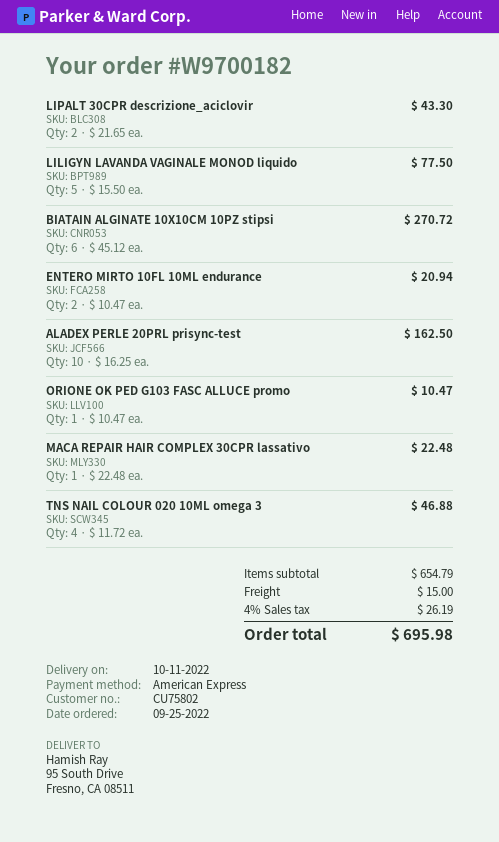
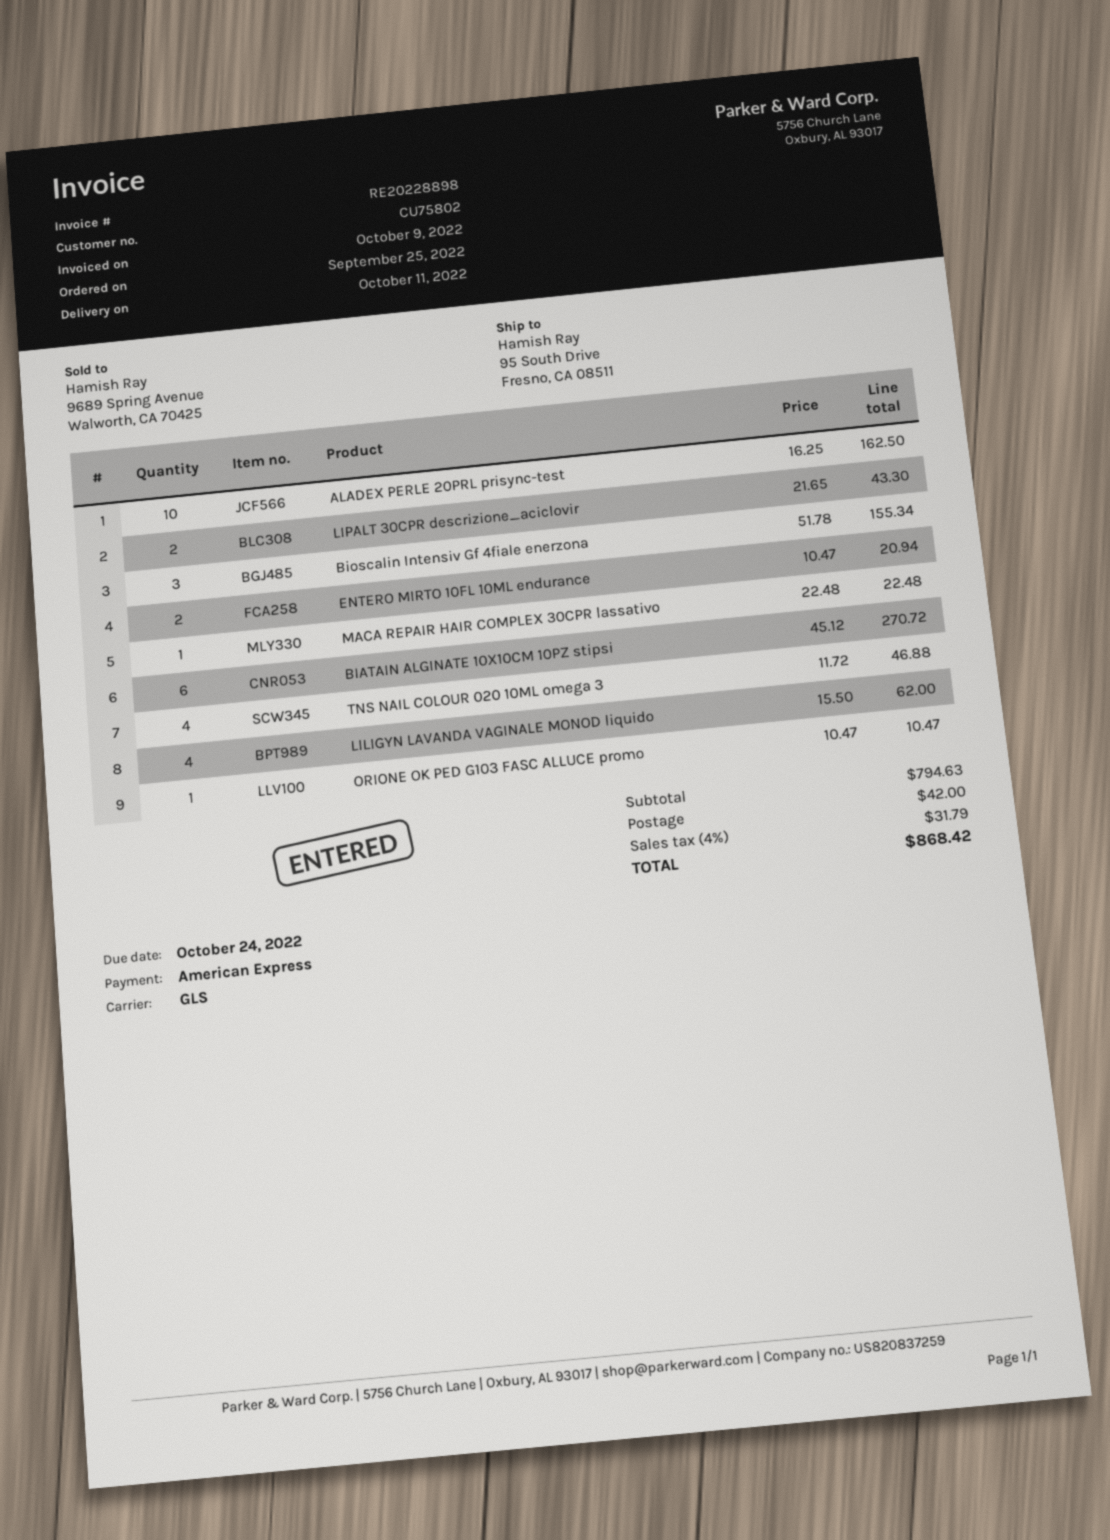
LILIGYN LAVANDA VAGINALE MONOD liquido: 5 x 15.50 = 77.50 -> 4 x 15.50 = 62.00
Bioscalin Intensiv Gf 4fiale enerzona: none -> 3 x 51.78 = 155.34
subtotal: 654.79 -> 794.63
shipping: 15.00 -> 42.00
tax: 4% = 26.19 -> 4% = 31.79
total: 695.98 -> 868.42

